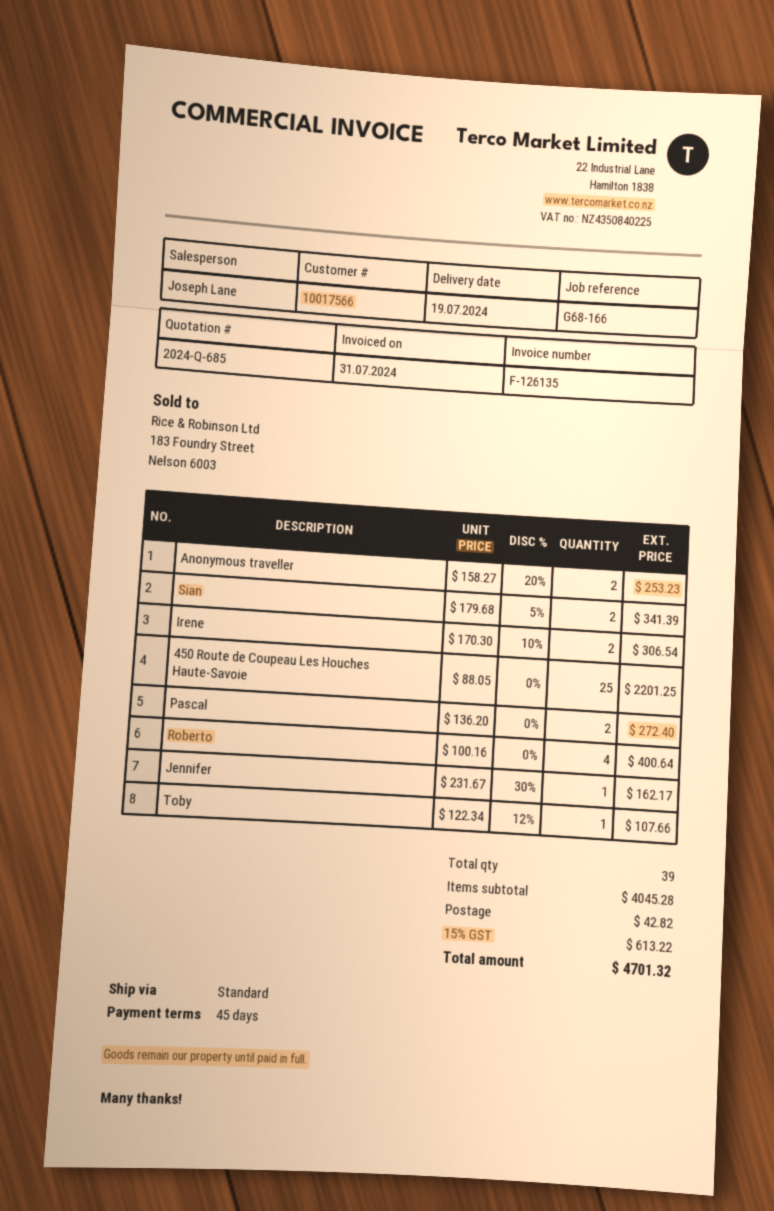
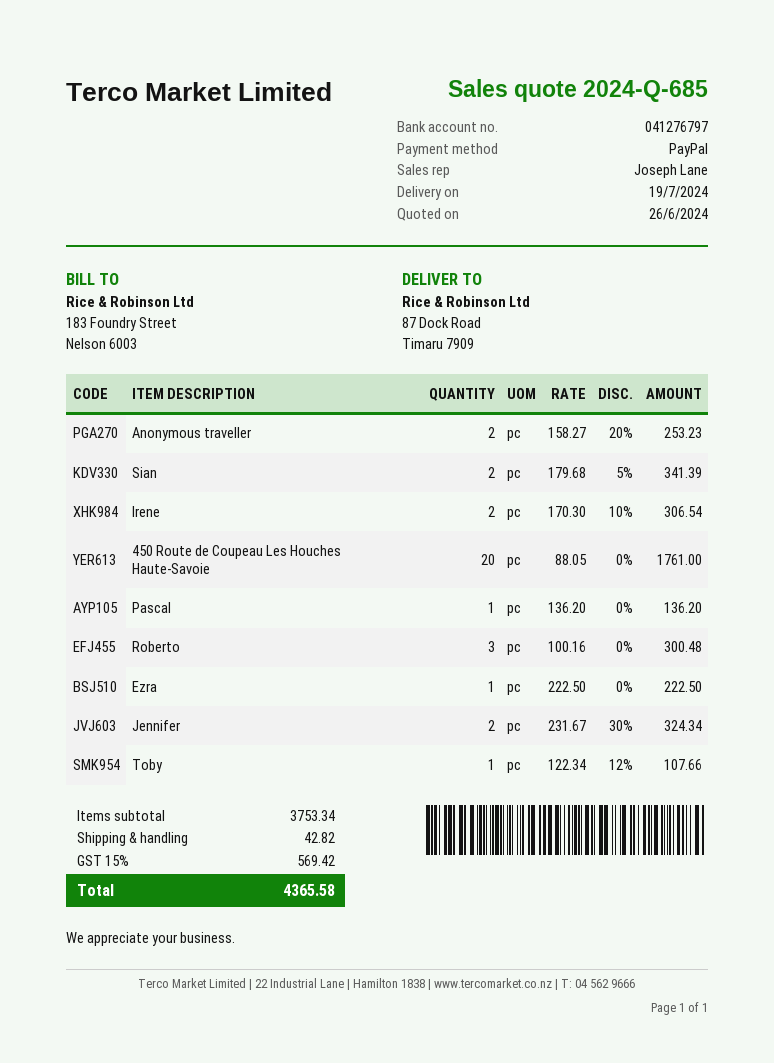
450 Route de Coupeau Les Houches Haute-Savoie: 25 x 88.05 = 2201.25 -> 20 x 88.05 = 1761.00
Pascal: 2 x 136.20 = 272.40 -> 1 x 136.20 = 136.20
Roberto: 4 x 100.16 = 400.64 -> 3 x 100.16 = 300.48
Jennifer: 1 x 231.67 - 30% = 162.17 -> 2 x 231.67 - 30% = 324.34
Ezra: none -> 1 x 222.50 = 222.50
subtotal: 4045.28 -> 3753.34
tax: 15% = 613.22 -> 15% = 569.42
total: 4701.32 -> 4365.58

